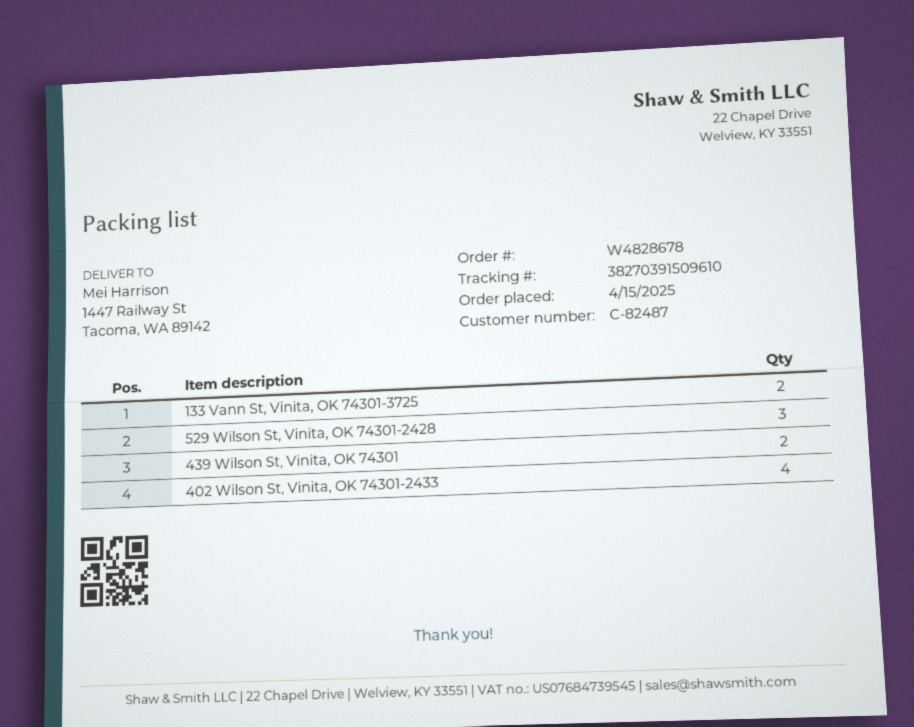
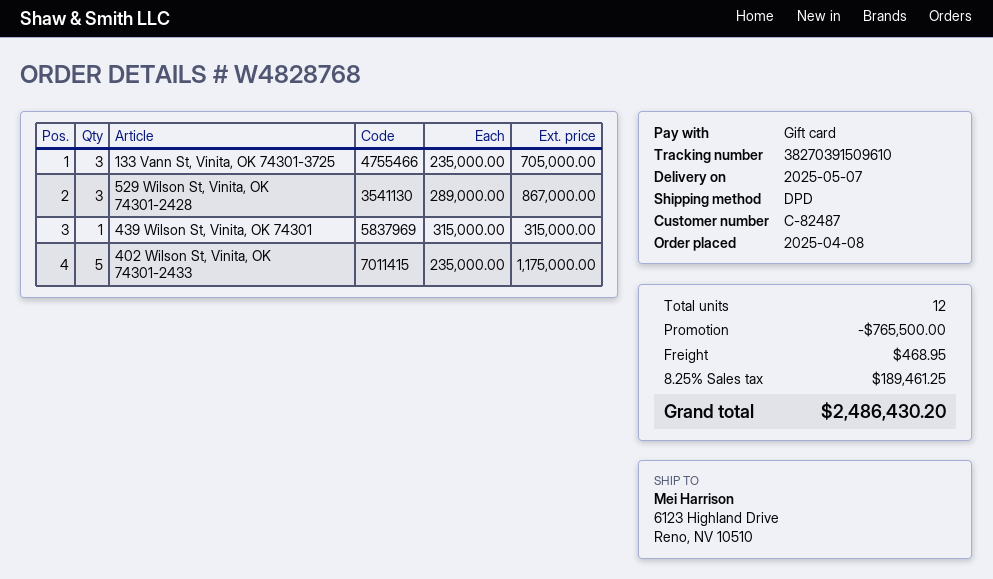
order number: W4828678 -> W4828768
order date: 2025-04-15 -> 2025-04-08
ship to: 1447 Railway St, Tacoma, WA 89142 -> 6123 Highland Drive, Reno, NV 10510
133 Vann St, Vinita, OK 74301-3725: 2 -> 3
439 Wilson St, Vinita, OK 74301: 2 -> 1
402 Wilson St, Vinita, OK 74301-2433: 4 -> 5

